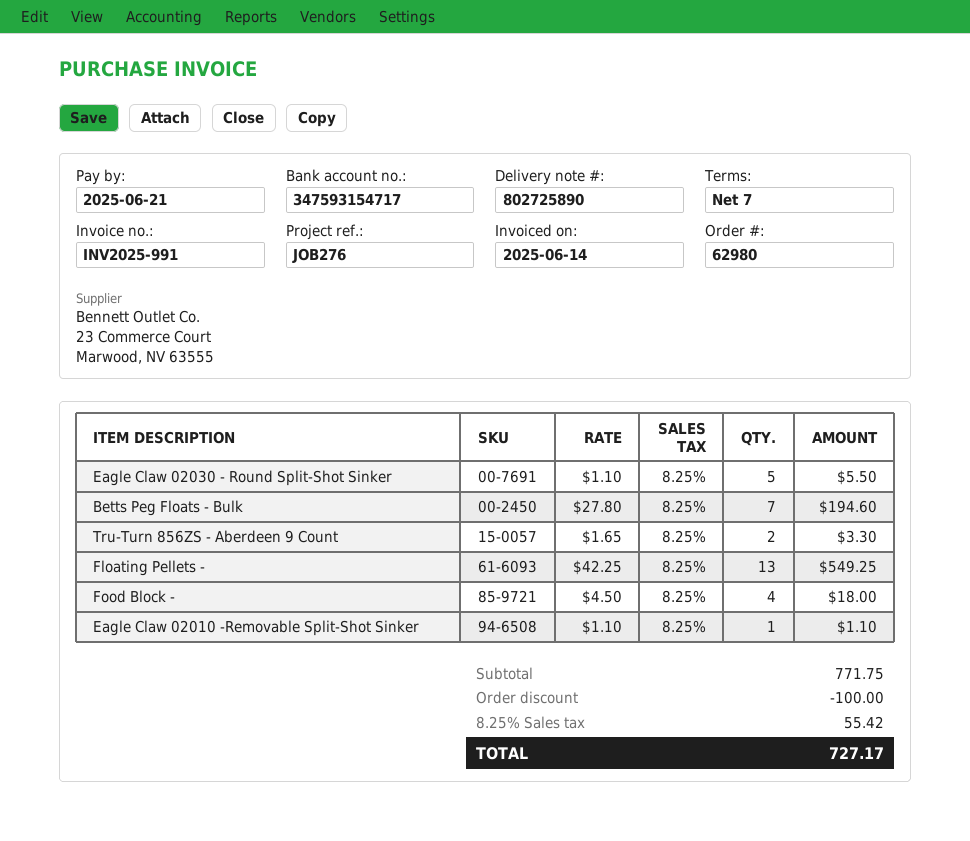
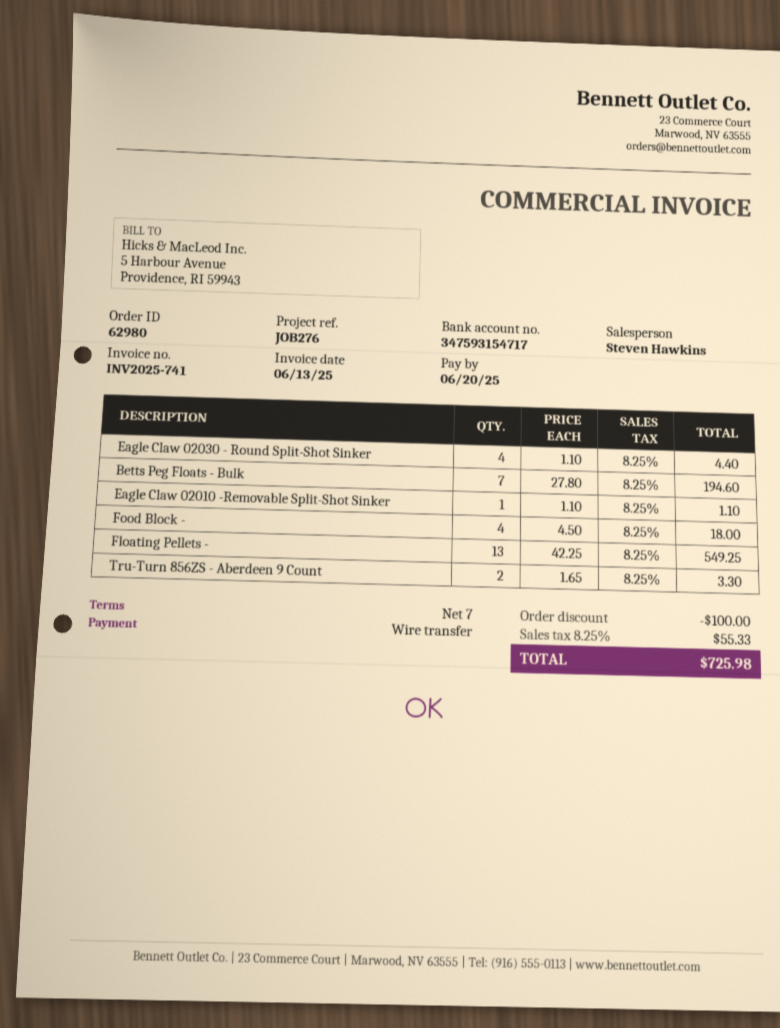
invoice number: INV2025-991 -> INV2025-741
invoice date: 2025-06-14 -> 2025-06-13
due date: 2025-06-21 -> 2025-06-20
Eagle Claw 02030 - Round Split-Shot Sinker: 5 x 1.10 = 5.50 -> 4 x 1.10 = 4.40
tax: 8.25% = 55.42 -> 8.25% = 55.33
total: 727.17 -> 725.98

